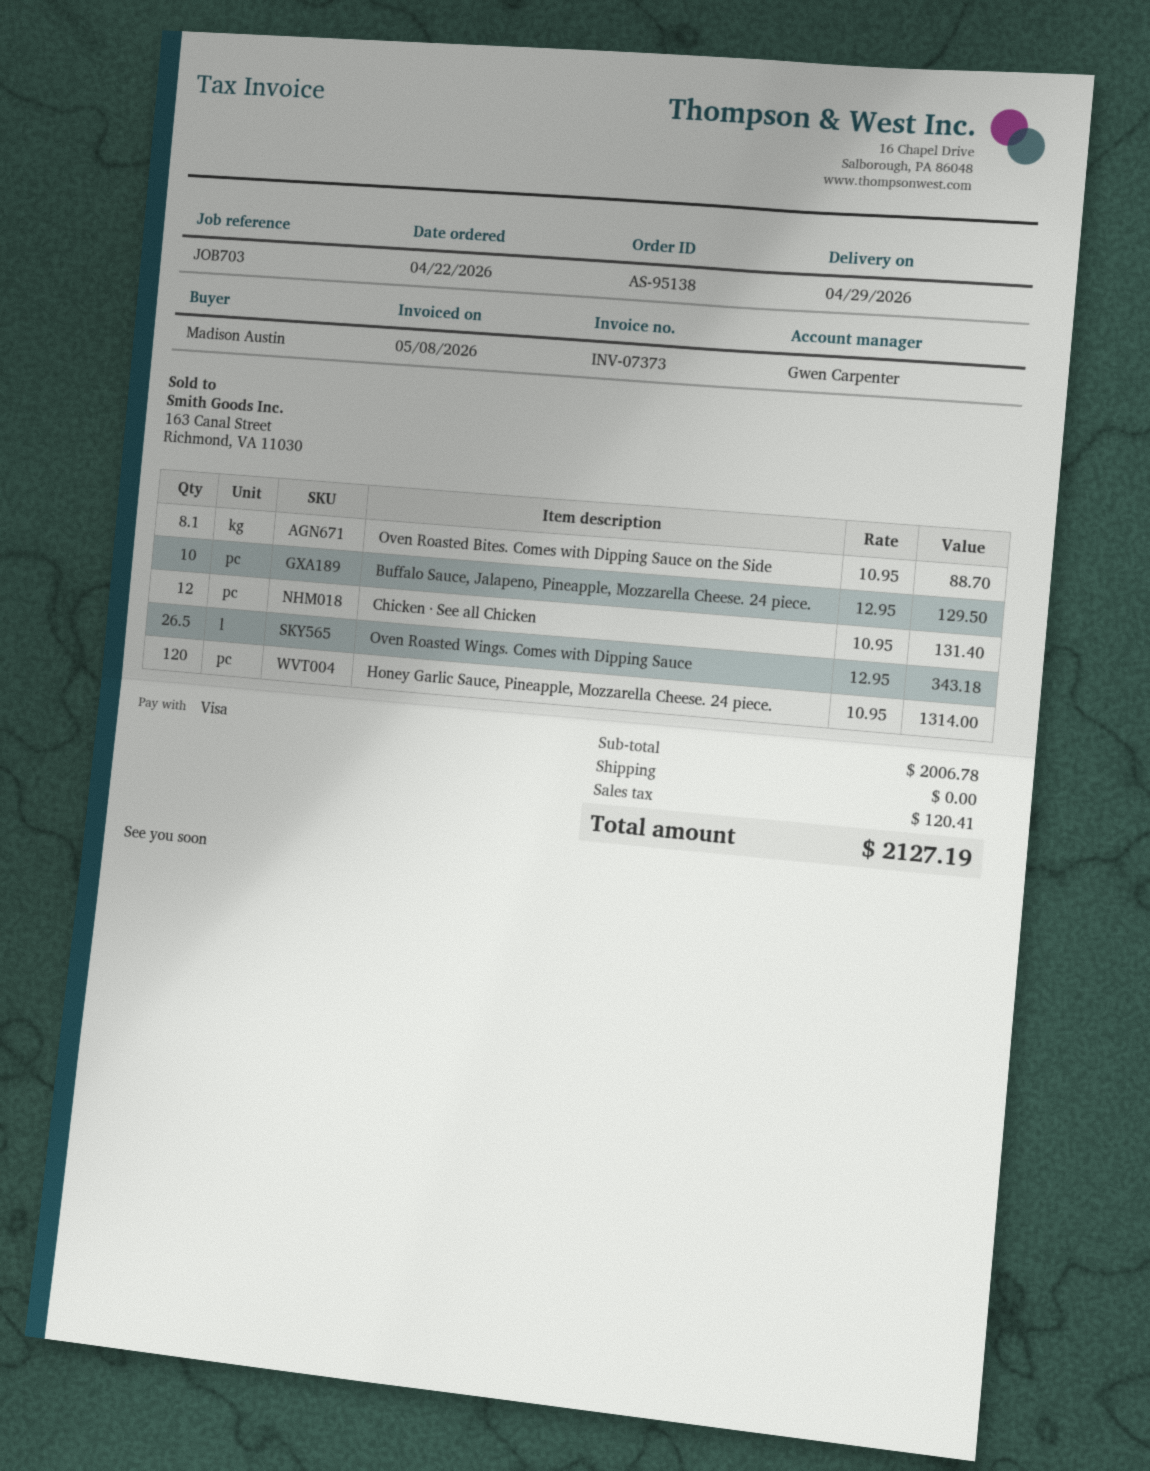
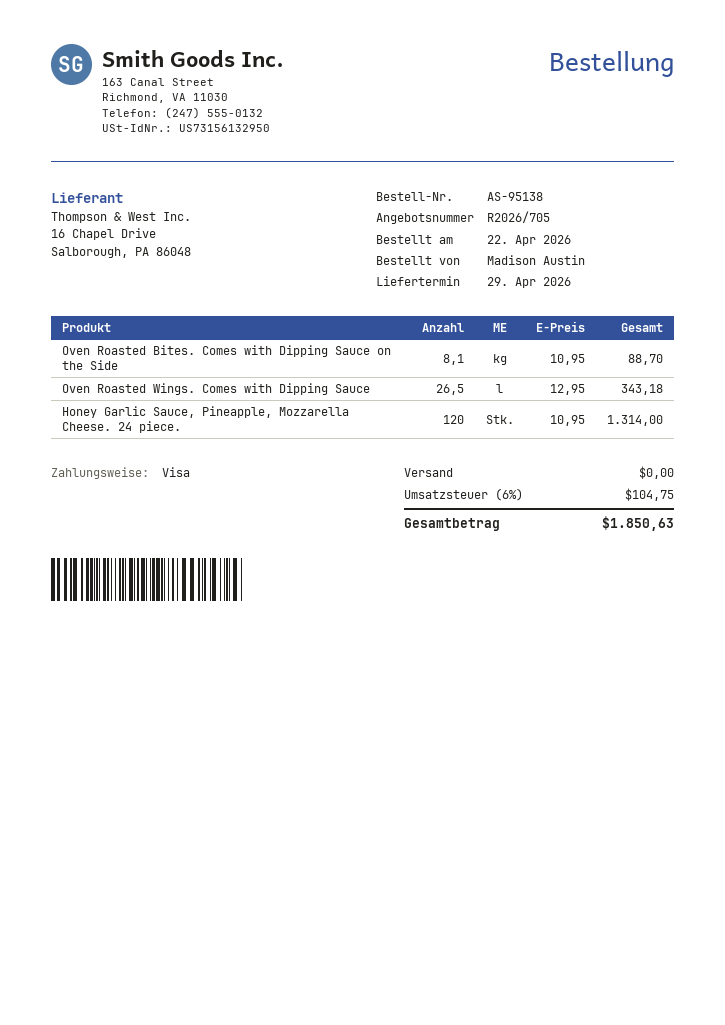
Buffalo Sauce, Jalapeno, Pineapple, Mozzarella Cheese. 24 piece.: 10 x 12.95 = 129.50 -> none
Chicken · See all Chicken: 12 x 10.95 = 131.40 -> none
tax: 120.41 -> 104.75
total: 2127.19 -> 1850.63

